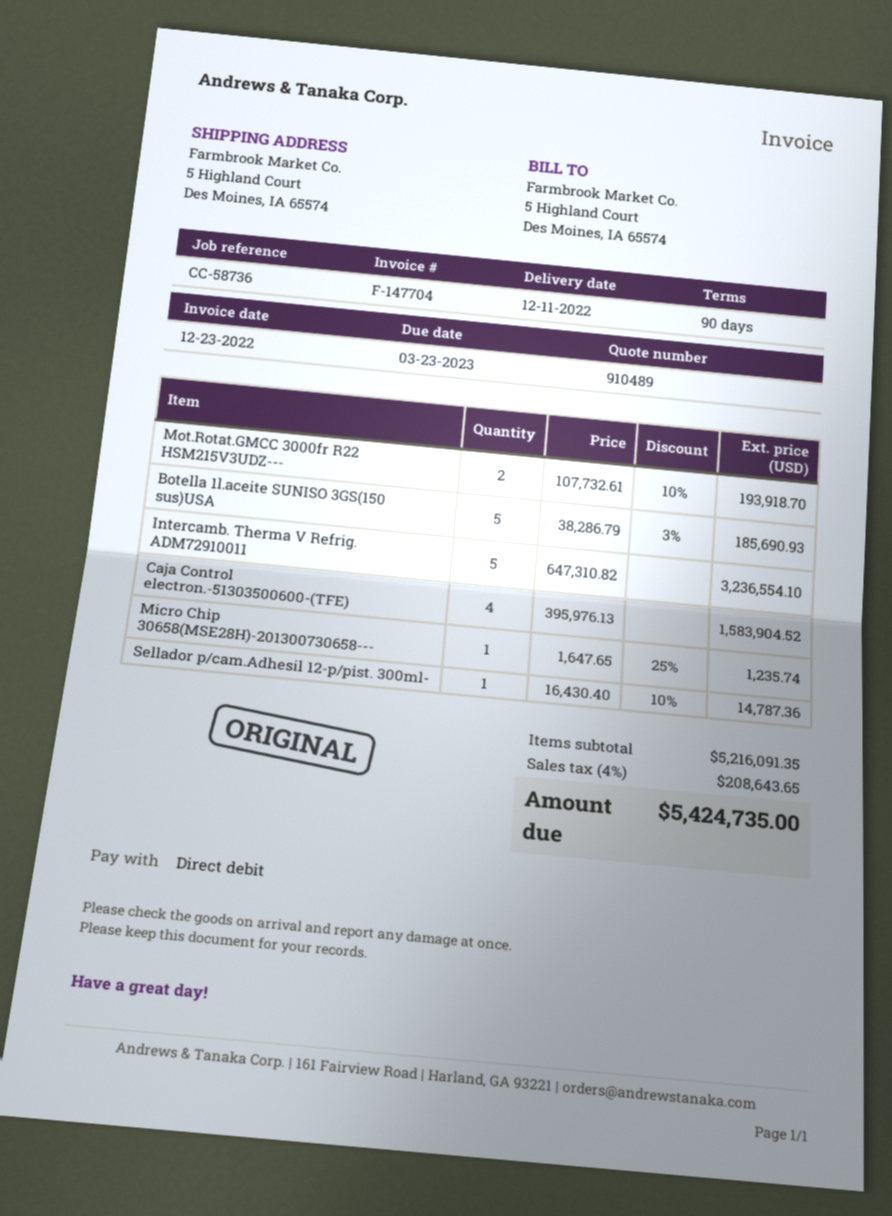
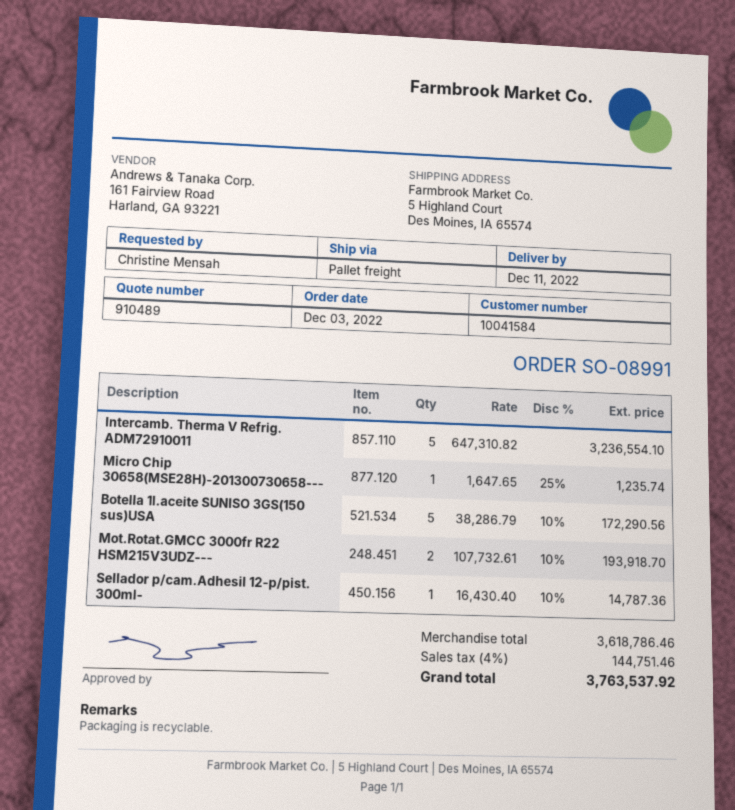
Botella 1l.aceite SUNISO 3GS(150 sus)USA: 5 x 38286.79 - 3% = 185690.93 -> 5 x 38286.79 - 10% = 172290.56
Caja Control electron.-51303500600-(TFE): 4 x 395976.13 = 1583904.52 -> none
subtotal: 5216091.35 -> 3618786.46
tax: 4% = 208643.65 -> 4% = 144751.46
total: 5424735.00 -> 3763537.92

